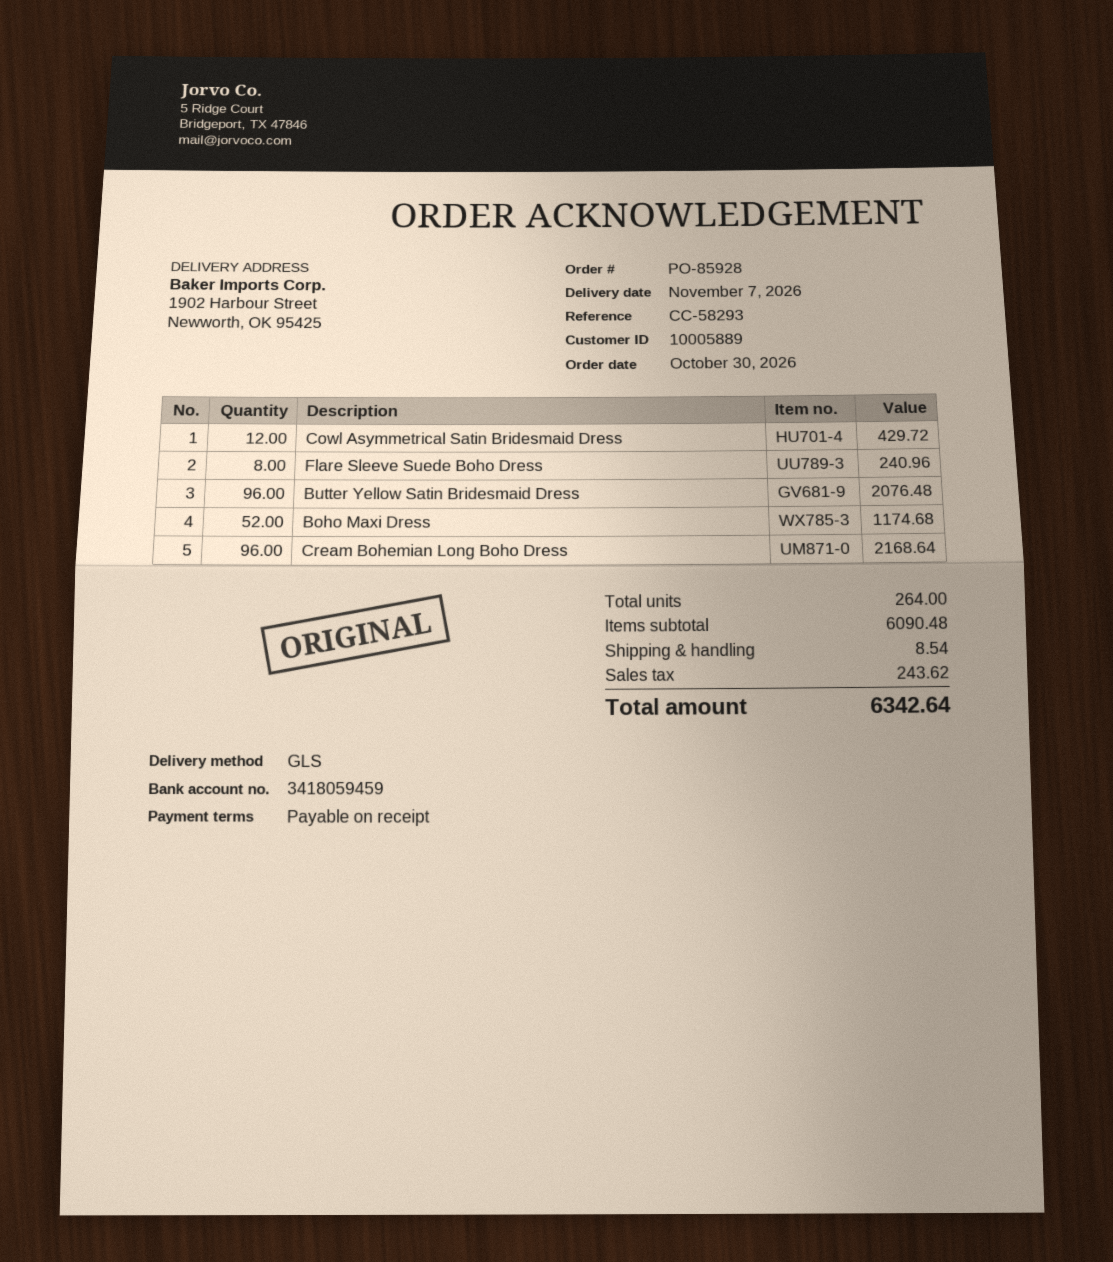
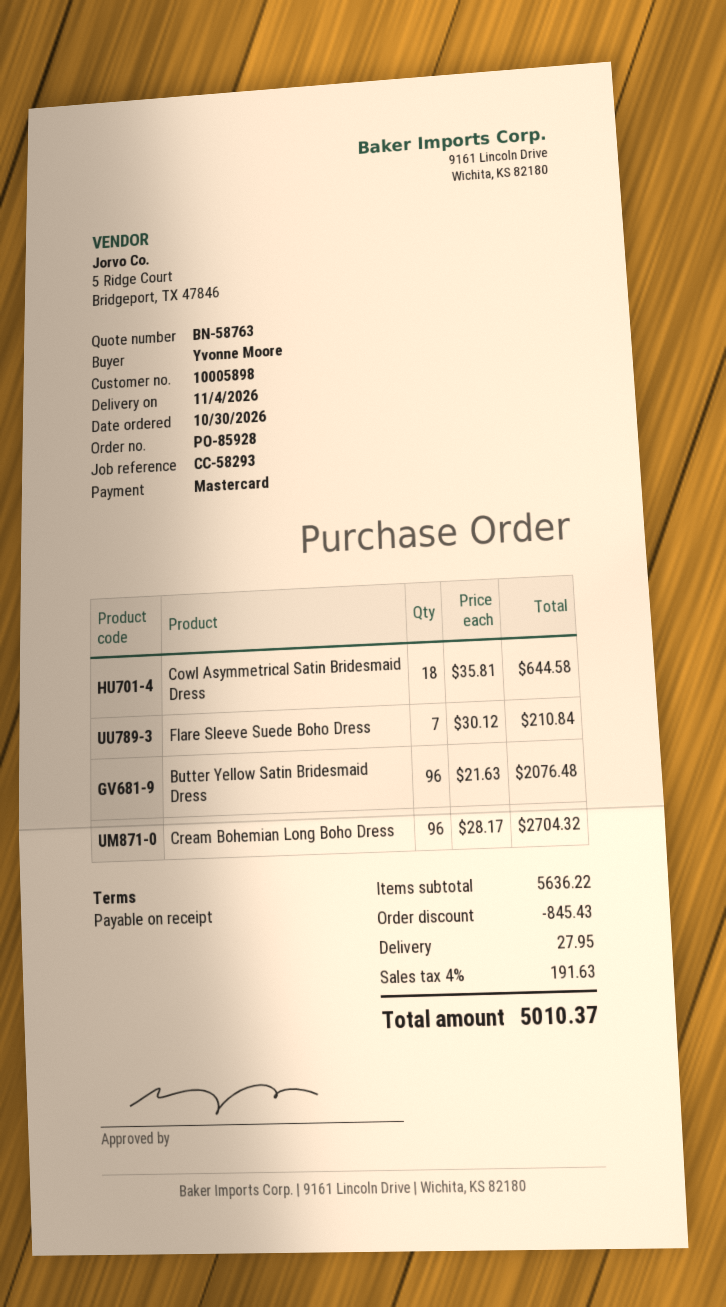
delivery date: 2026-11-07 -> 2026-11-04
customer number: 10005889 -> 10005898
Cowl Asymmetrical Satin Bridesmaid Dress: 12 for 429.72 -> 18 for 644.58
Flare Sleeve Suede Boho Dress: 8 for 240.96 -> 7 for 210.84
Boho Maxi Dress: 52 for 1174.68 -> none
Cream Bohemian Long Boho Dress: 96 for 2168.64 -> 96 for 2704.32
subtotal: 6090.48 -> 5636.22
discount: none -> 845.43
shipping: 8.54 -> 27.95
tax: 243.62 -> 191.63
total: 6342.64 -> 5010.37

